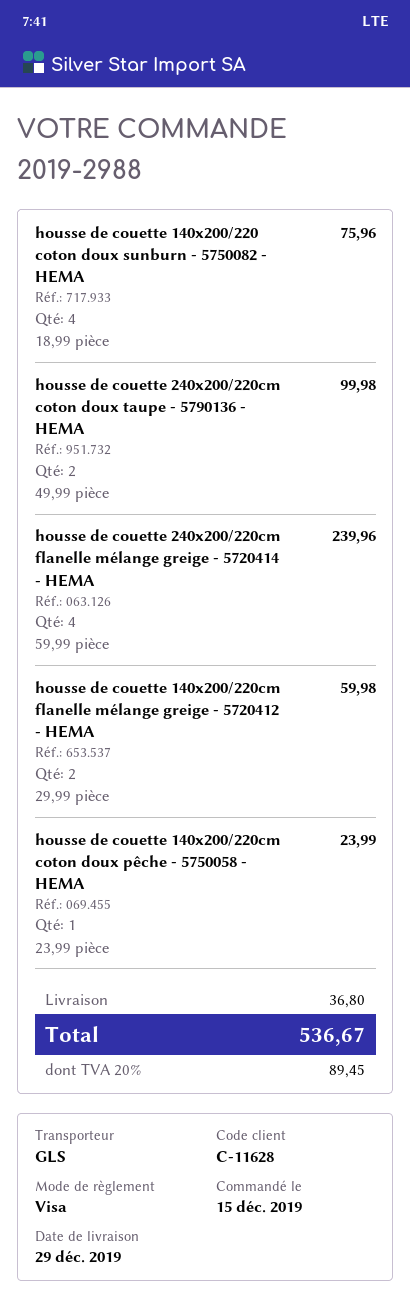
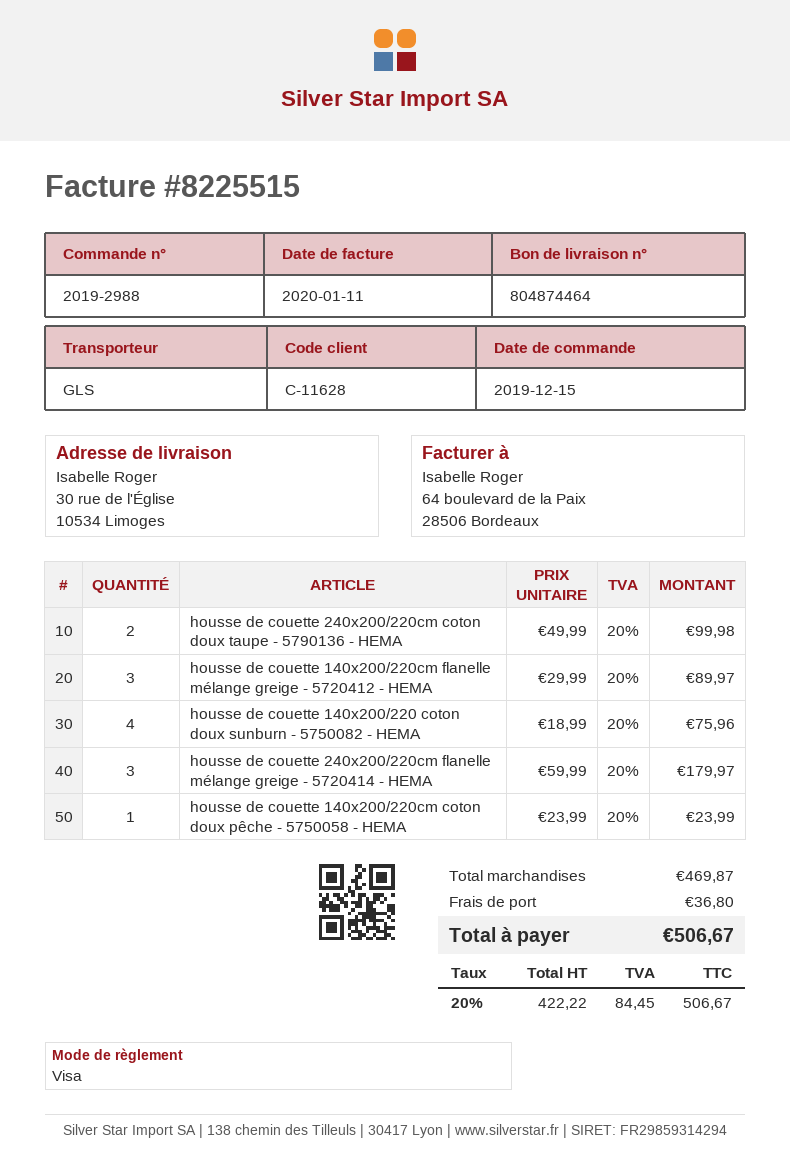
housse de couette 240x200/220cm flanelle mélange greige - 5720414 - HEMA: 4 x 59.99 = 239.96 -> 3 x 59.99 = 179.97
housse de couette 140x200/220cm flanelle mélange greige - 5720412 - HEMA: 2 x 29.99 = 59.98 -> 3 x 29.99 = 89.97
tax: 20% = 89.45 -> 20% = 84.45
total: 536.67 -> 506.67

